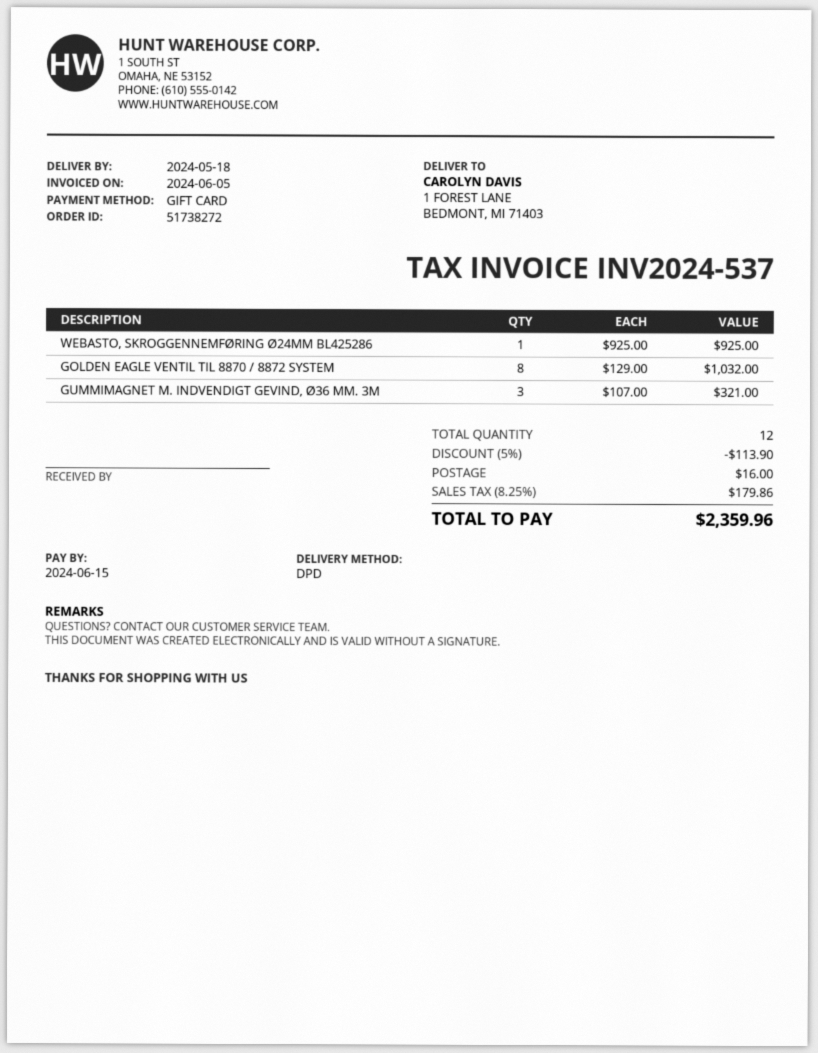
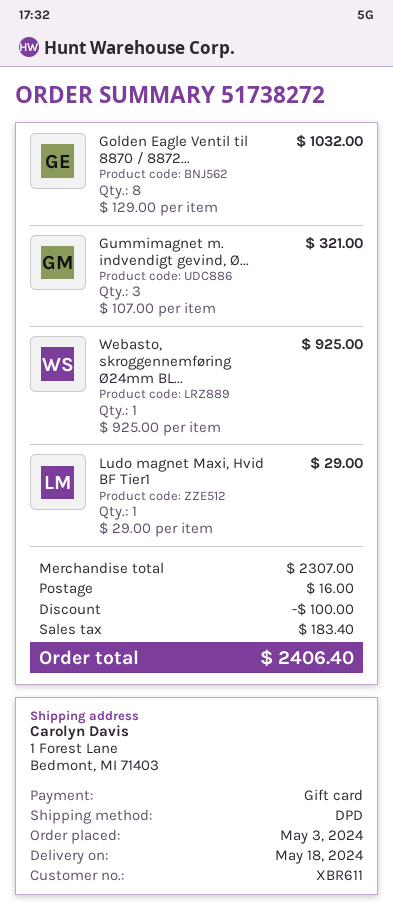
Ludo magnet Maxi, Hvid BF Tier1: none -> 1 x 29.00 = 29.00
discount: 113.90 -> 100.00
tax: 179.86 -> 183.40
total: 2359.96 -> 2406.40

